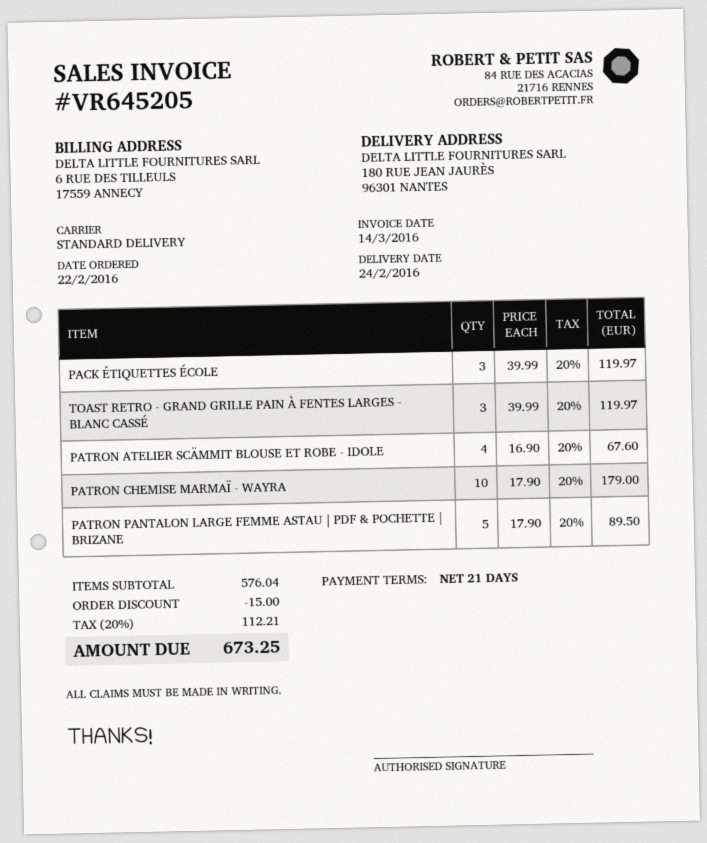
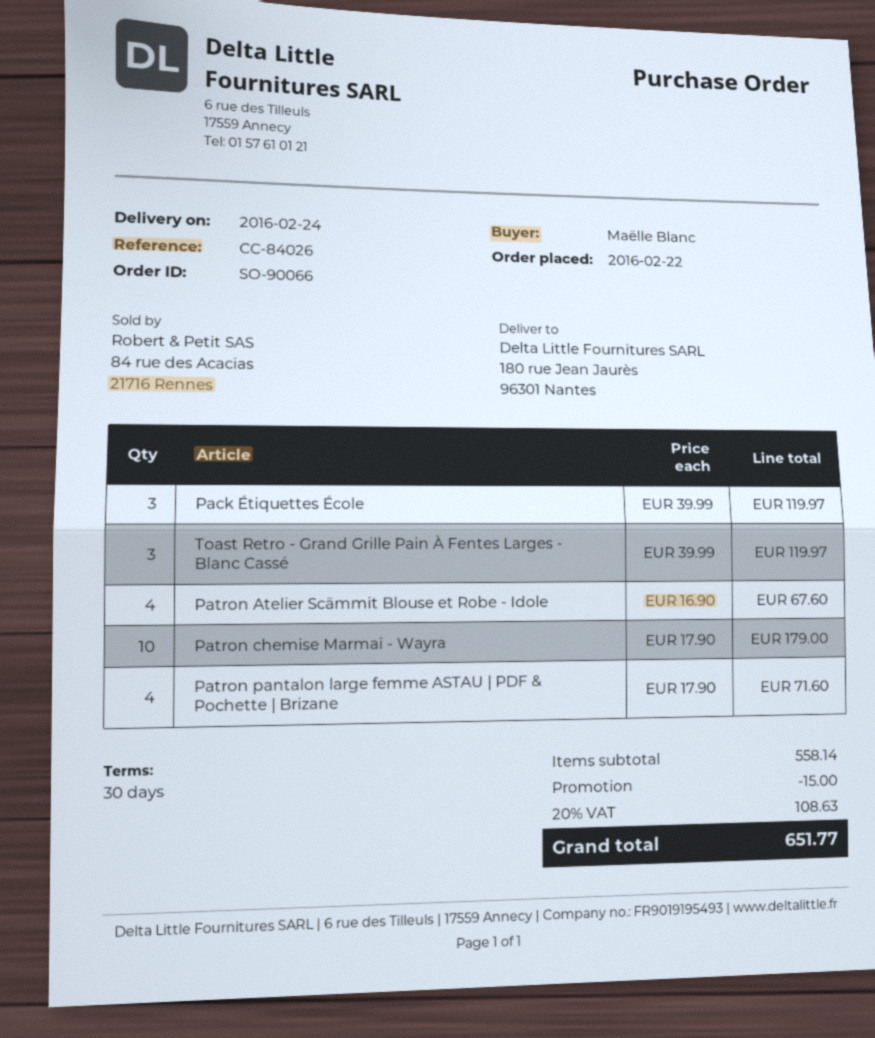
payment terms: 21 days -> 30 days
PATRON PANTALON LARGE FEMME ASTAU | PDF & POCHETTE | BRIZANE: 5 x 17.90 = 89.50 -> 4 x 17.90 = 71.60
subtotal: 576.04 -> 558.14
tax: 20% = 112.21 -> 20% = 108.63
total: 673.25 -> 651.77

